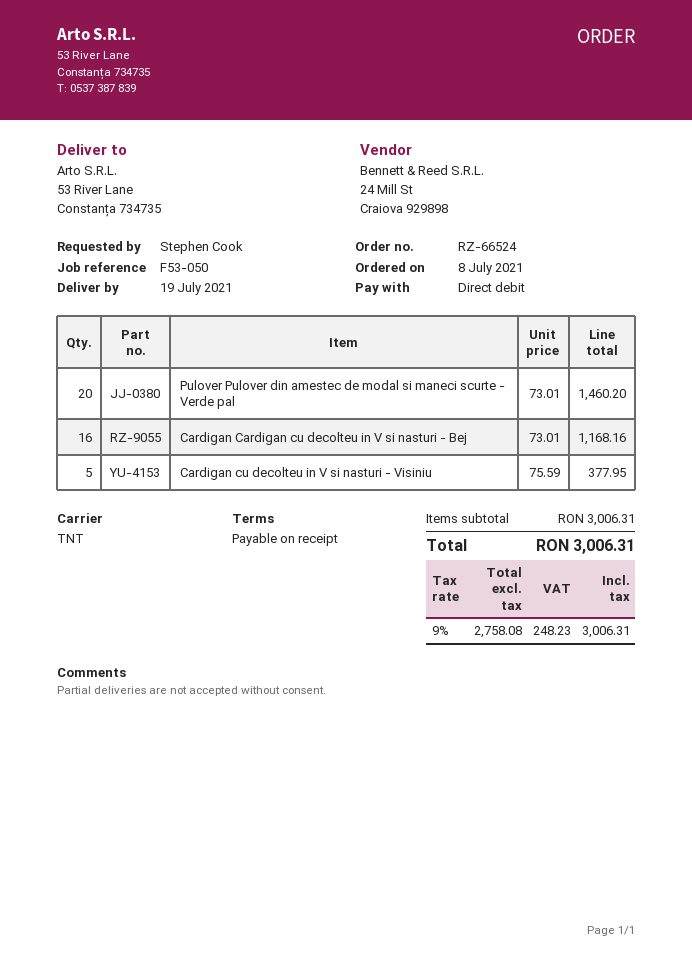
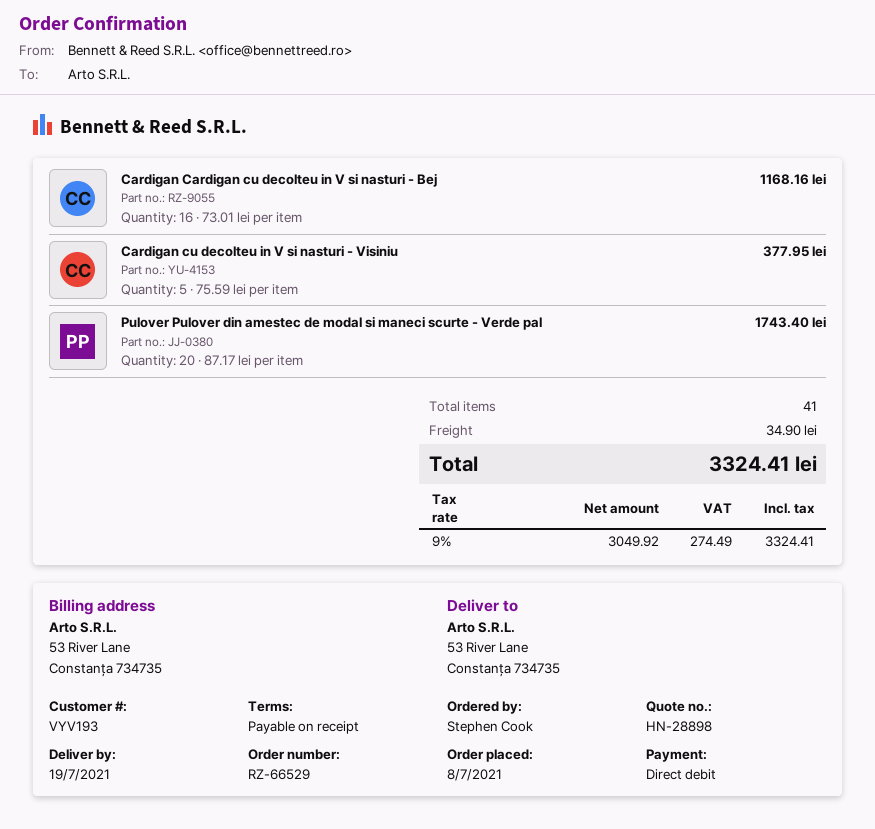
order number: RZ-66524 -> RZ-66529
Pulover Pulover din amestec de modal si maneci scurte - Verde pal: 20 x 73.01 = 1460.20 -> 20 x 87.17 = 1743.40
shipping: none -> 34.90
net: 2758.08 -> 3049.92
tax: 9% = 248.23 -> 9% = 274.49
total: 3006.31 -> 3324.41

